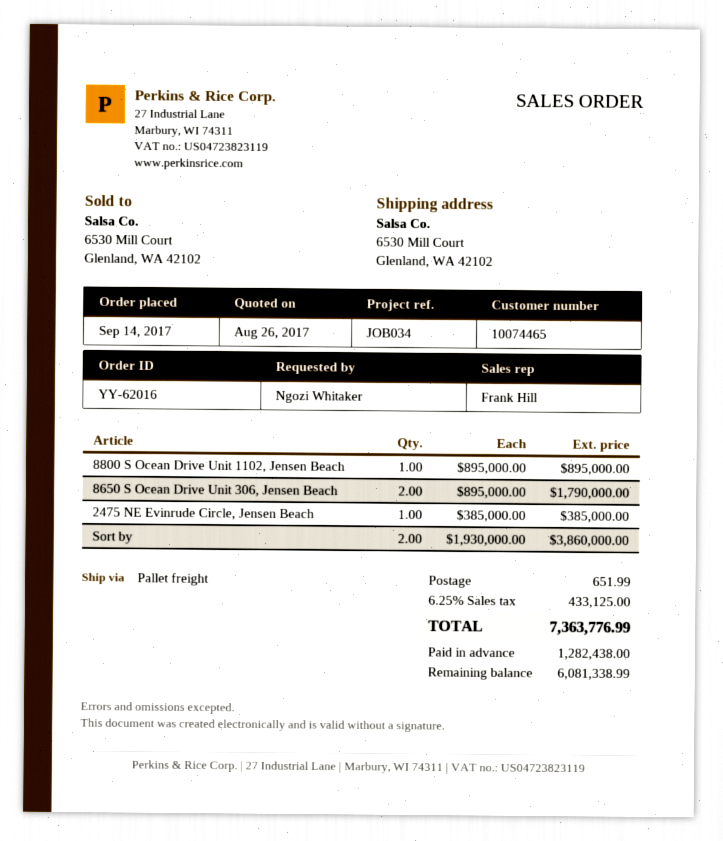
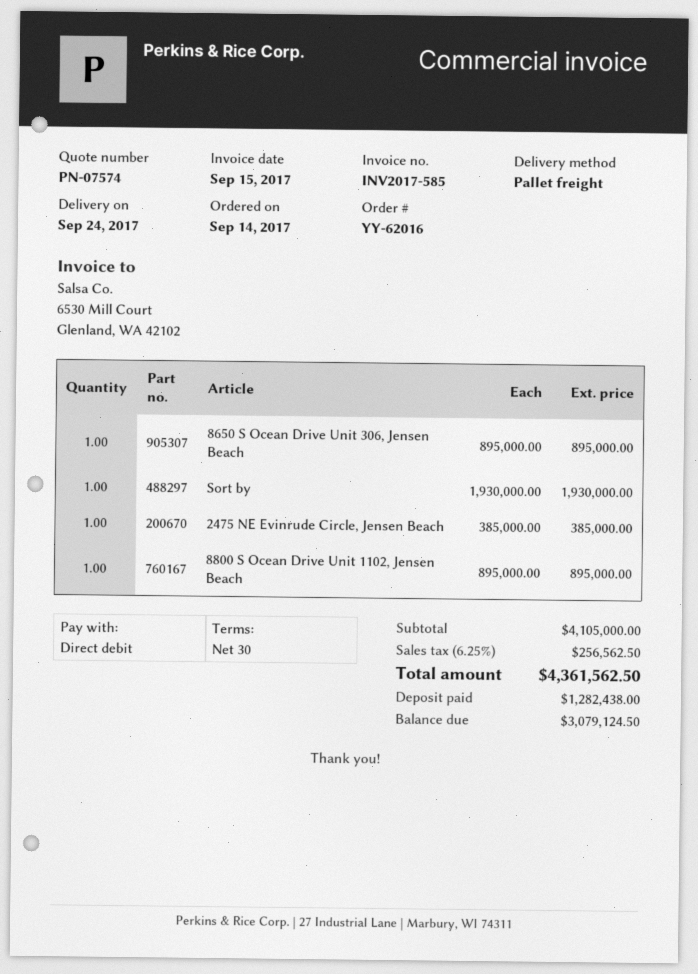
8650 S Ocean Drive Unit 306, Jensen Beach: 2 x 895000.00 = 1790000.00 -> 1 x 895000.00 = 895000.00
Sort by: 2 x 1930000.00 = 3860000.00 -> 1 x 1930000.00 = 1930000.00
shipping: 651.99 -> none
tax: 6.25% = 433125.00 -> 6.25% = 256562.50
total: 7363776.99 -> 4361562.50
balance: 6081338.99 -> 3079124.50

